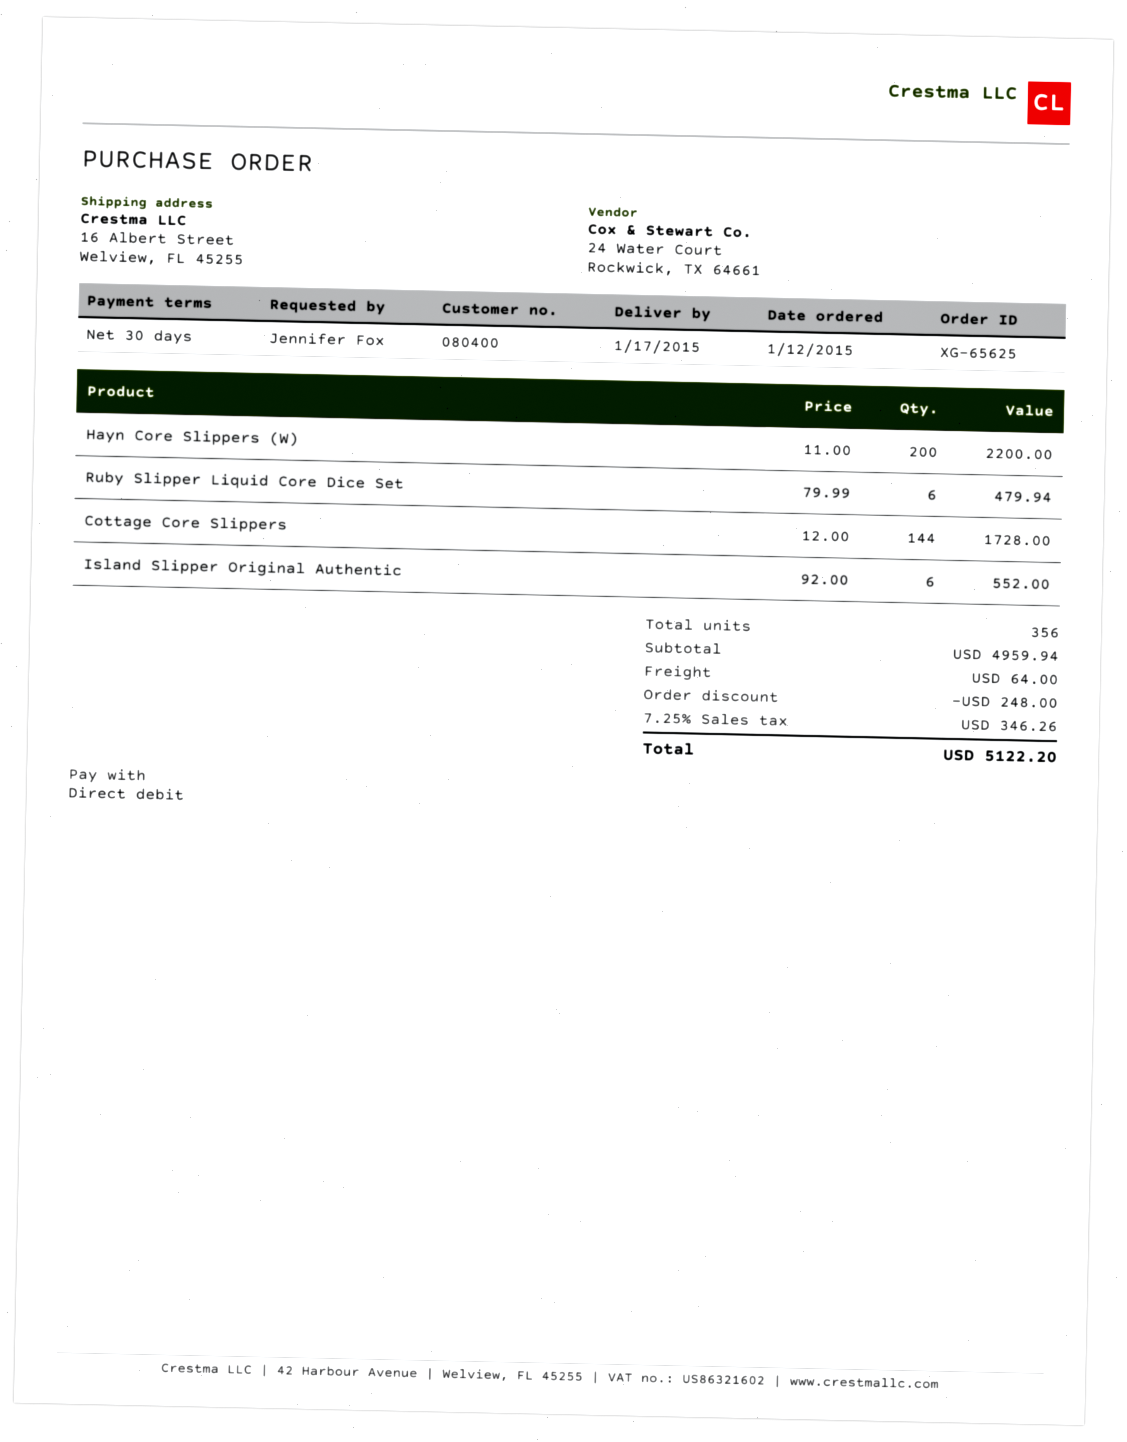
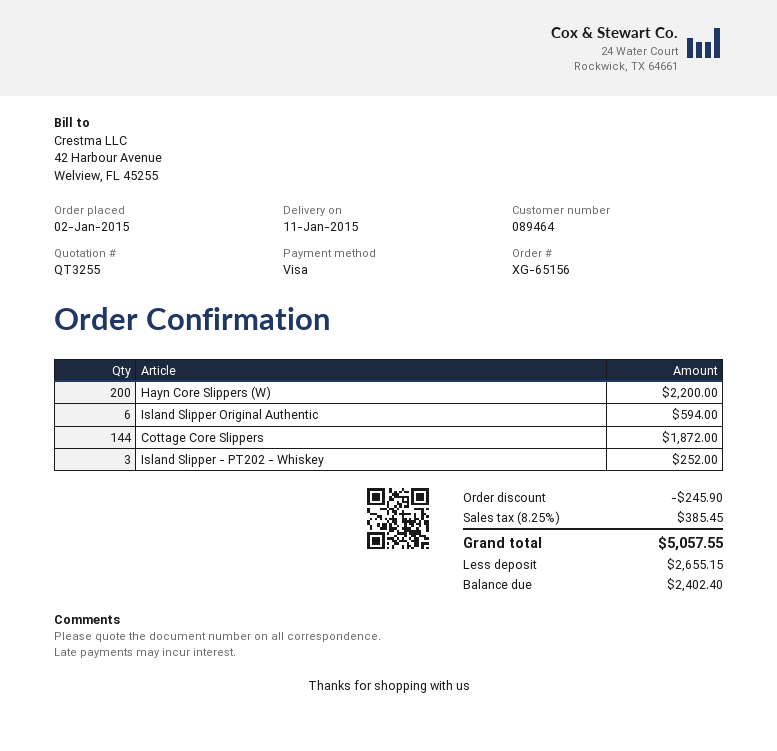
order number: XG-65625 -> XG-65156
order date: 2015-01-12 -> 2015-01-02
delivery date: 2015-01-17 -> 2015-01-11
customer number: 080400 -> 089464
payment method: direct debit -> Visa
Ruby Slipper Liquid Core Dice Set: 6 for 479.94 -> none
Cottage Core Slippers: 144 for 1728.00 -> 144 for 1872.00
Island Slipper Original Authentic: 6 for 552.00 -> 6 for 594.00
Island Slipper - PT202 - Whiskey: none -> 3 for 252.00
discount: 248.00 -> 245.90
shipping: 64.00 -> none
tax: 7.25% = 346.26 -> 8.25% = 385.45
total: 5122.20 -> 5057.55

